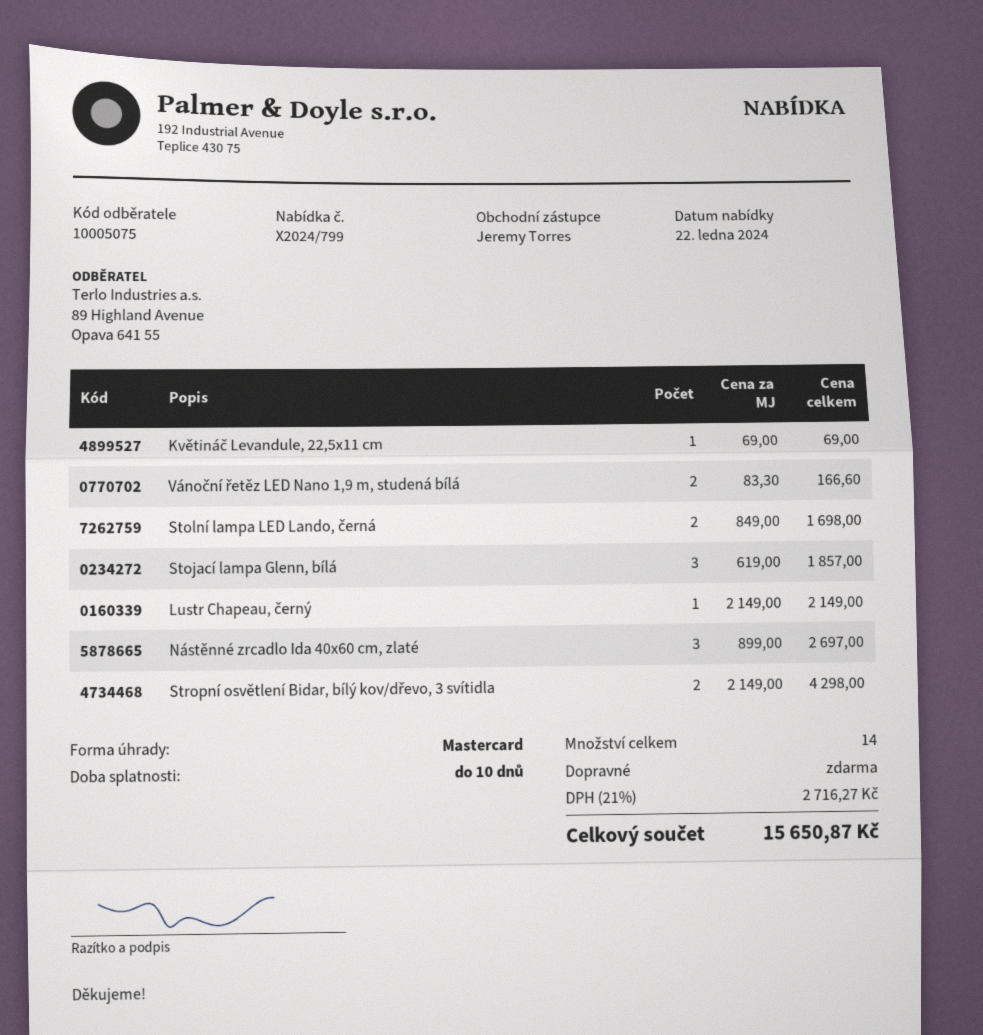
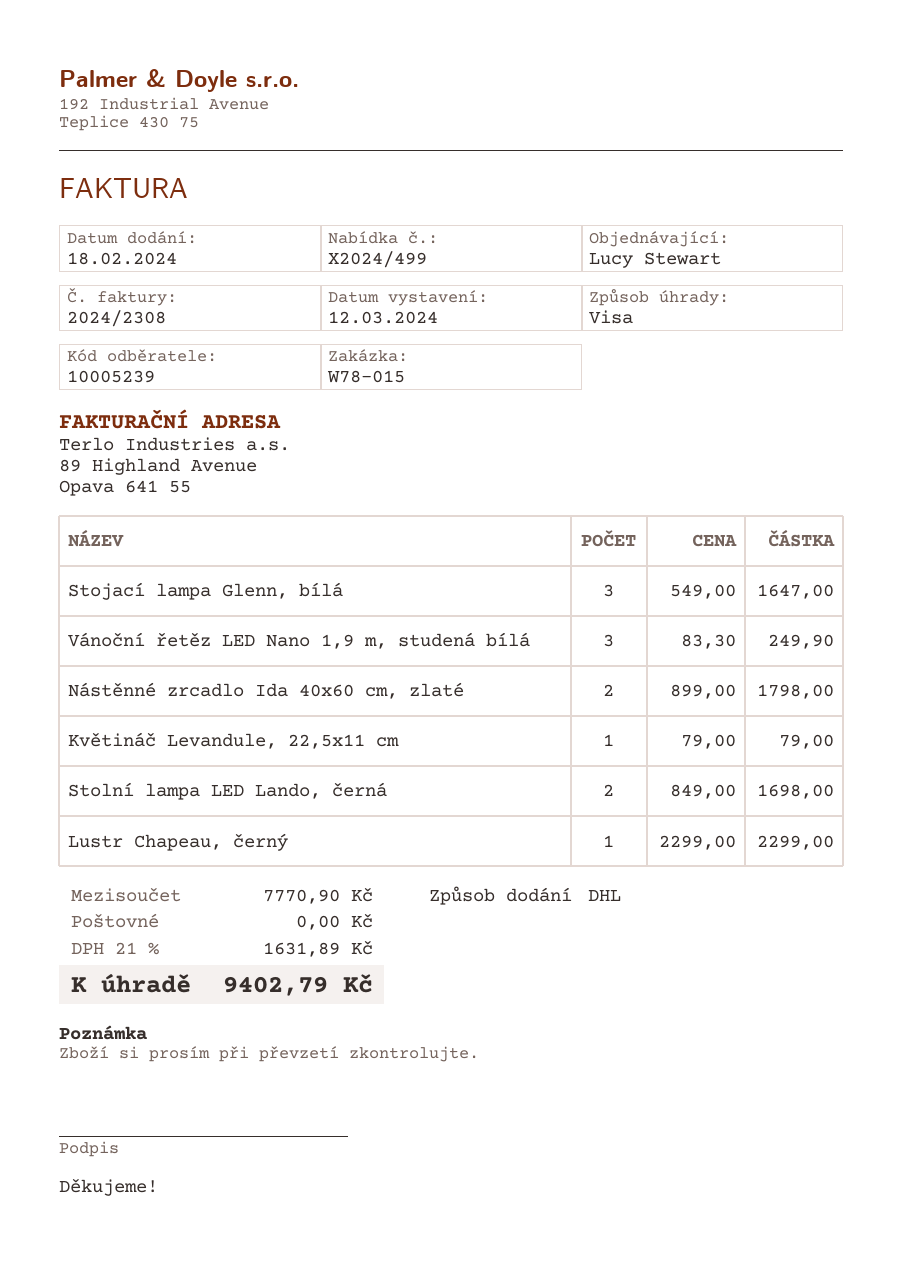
quote number: X2024/799 -> X2024/499
customer number: 10005075 -> 10005239
payment method: Mastercard -> Visa
Květináč Levandule, 22,5x11 cm: 1 x 69.00 = 69.00 -> 1 x 79.00 = 79.00
Vánoční řetěz LED Nano 1,9 m, studená bílá: 2 x 83.30 = 166.60 -> 3 x 83.30 = 249.90
Stojací lampa Glenn, bílá: 3 x 619.00 = 1857.00 -> 3 x 549.00 = 1647.00
Lustr Chapeau, černý: 1 x 2149.00 = 2149.00 -> 1 x 2299.00 = 2299.00
Nástěnné zrcadlo Ida 40x60 cm, zlaté: 3 x 899.00 = 2697.00 -> 2 x 899.00 = 1798.00
Stropní osvětlení Bidar, bílý kov/dřevo, 3 svítidla: 2 x 2149.00 = 4298.00 -> none
tax: 21% = 2716.27 -> 21% = 1631.89
total: 15650.87 -> 9402.79

